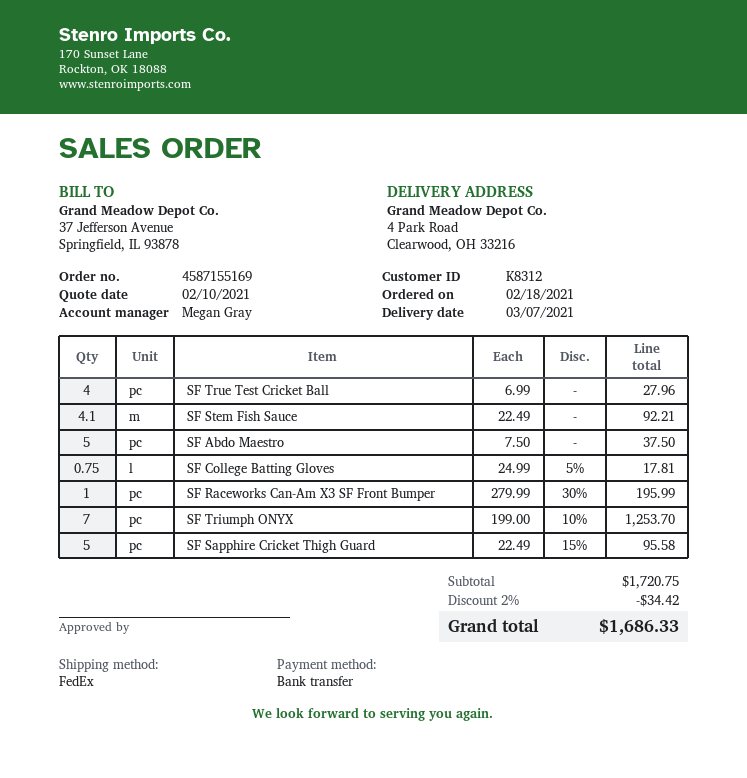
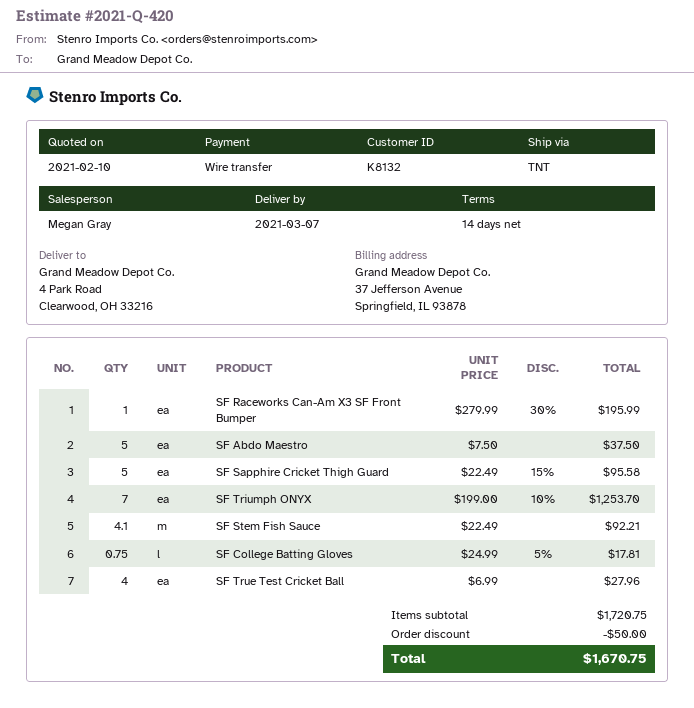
customer number: K8312 -> K8132
shipping method: FedEx -> TNT
discount: 34.42 -> 50.00
total: 1686.33 -> 1670.75

